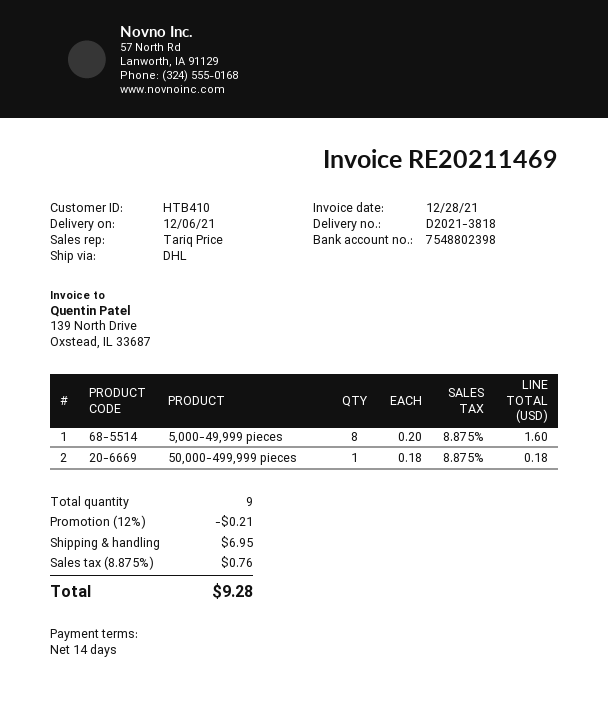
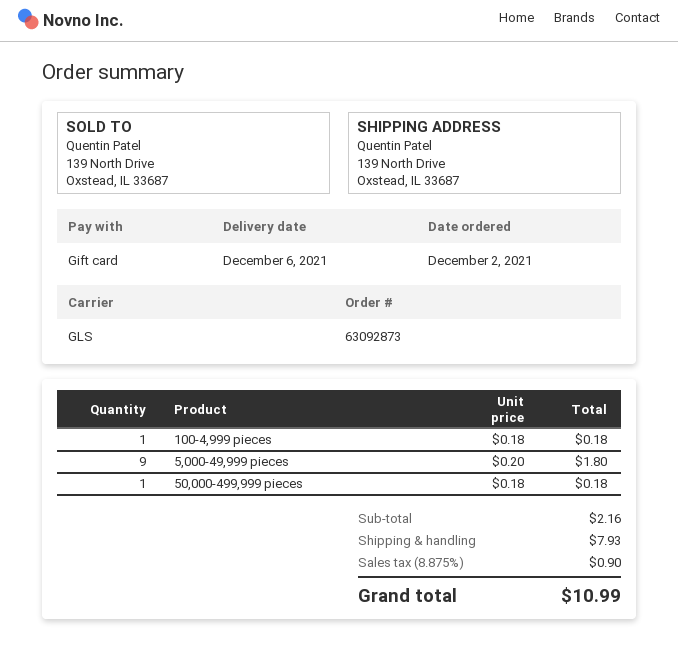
shipping method: DHL -> GLS
5,000-49,999 pieces: 8 x 0.20 = 1.60 -> 9 x 0.20 = 1.80
100-4,999 pieces: none -> 1 x 0.18 = 0.18
discount: 12% = 0.21 -> none
shipping: 6.95 -> 7.93
tax: 8.875% = 0.76 -> 8.875% = 0.90
total: 9.28 -> 10.99

